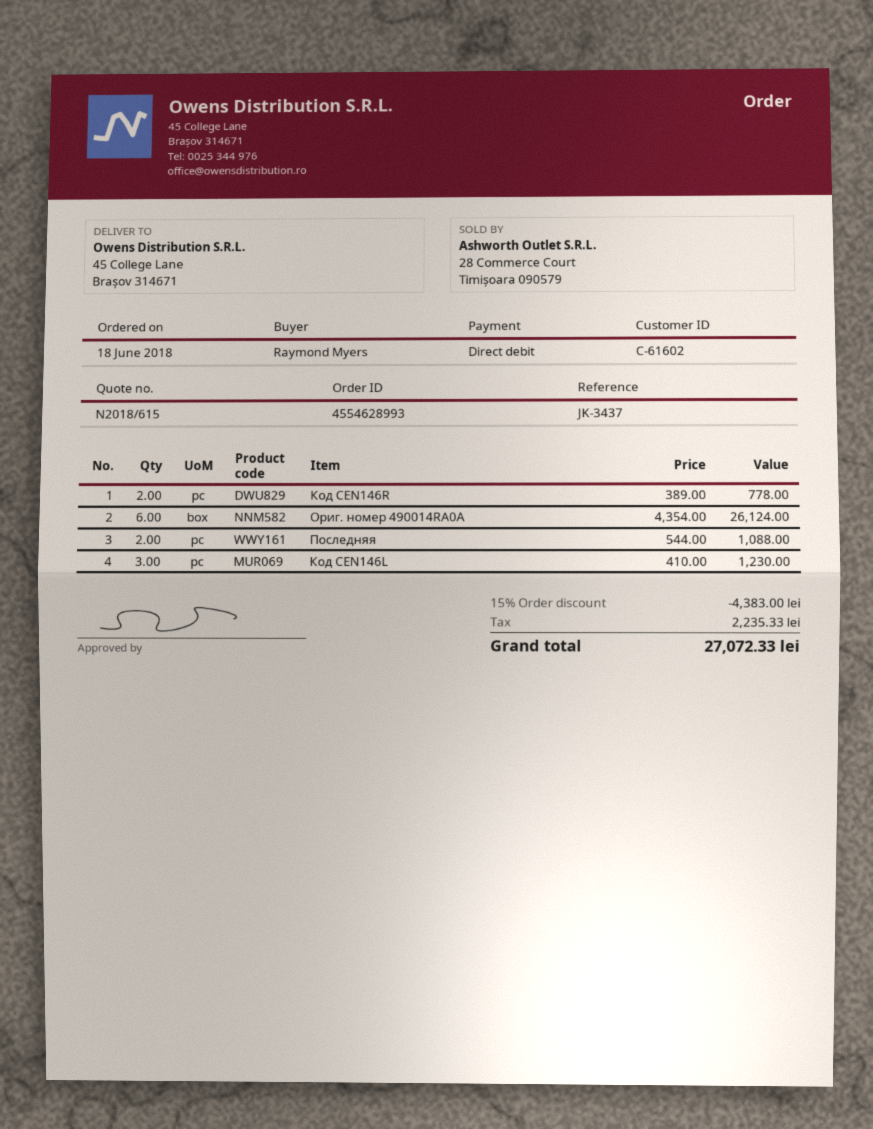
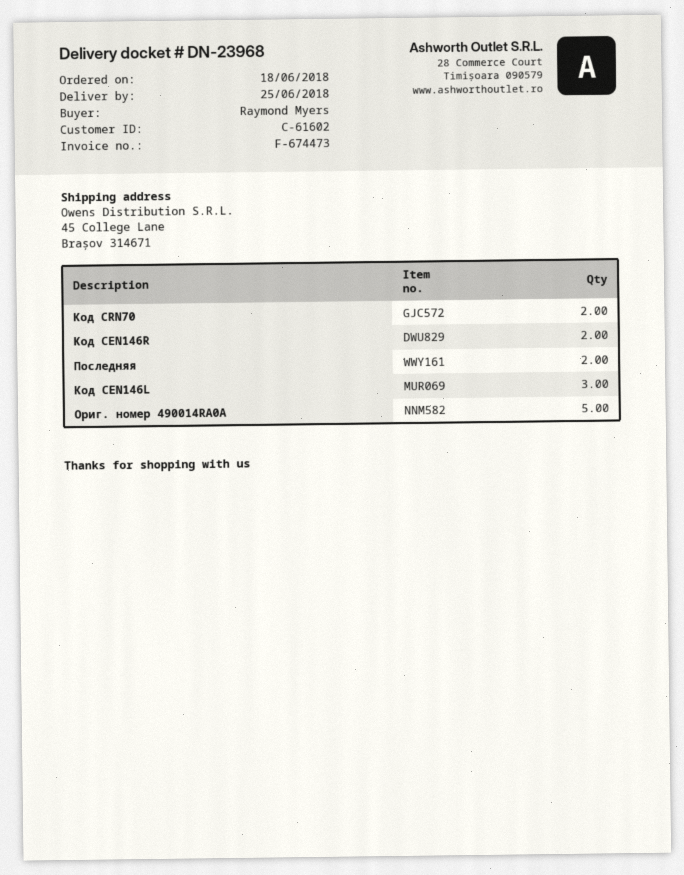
Ориг. номер 490014RA0A: 6 -> 5
Код CRN70: none -> 2

